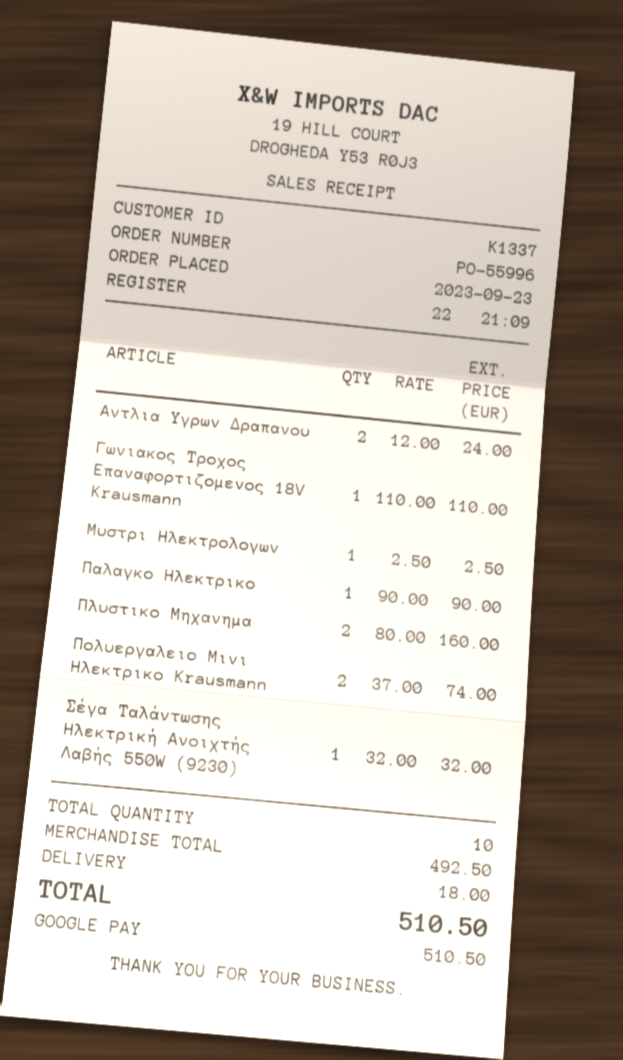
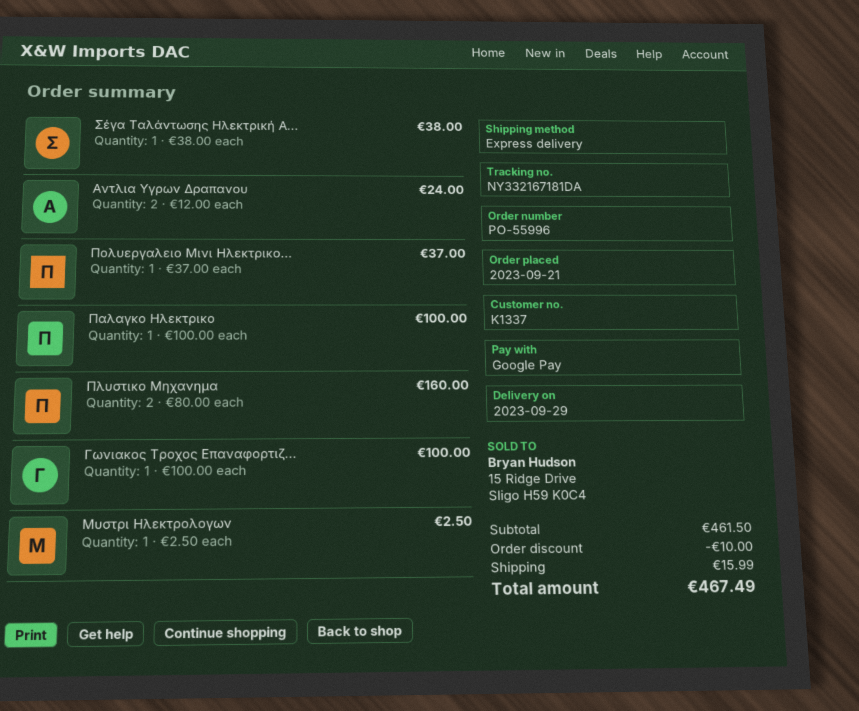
order date: 2023-09-23 -> 2023-09-21
Γωνιακος Τροχος Επαναφορτιζομενος 18V Krausmann: 1 x 110.00 = 110.00 -> 1 x 100.00 = 100.00
Παλαγκο Ηλεκτρικο: 1 x 90.00 = 90.00 -> 1 x 100.00 = 100.00
Πολυεργαλειο Μινι Ηλεκτρικο Krausmann: 2 x 37.00 = 74.00 -> 1 x 37.00 = 37.00
Σέγα Ταλάντωσης Ηλεκτρική Ανοιχτής Λαβής 550W (9230): 1 x 32.00 = 32.00 -> 1 x 38.00 = 38.00
subtotal: 492.50 -> 461.50
discount: none -> 10.00
shipping: 18.00 -> 15.99
total: 510.50 -> 467.49

